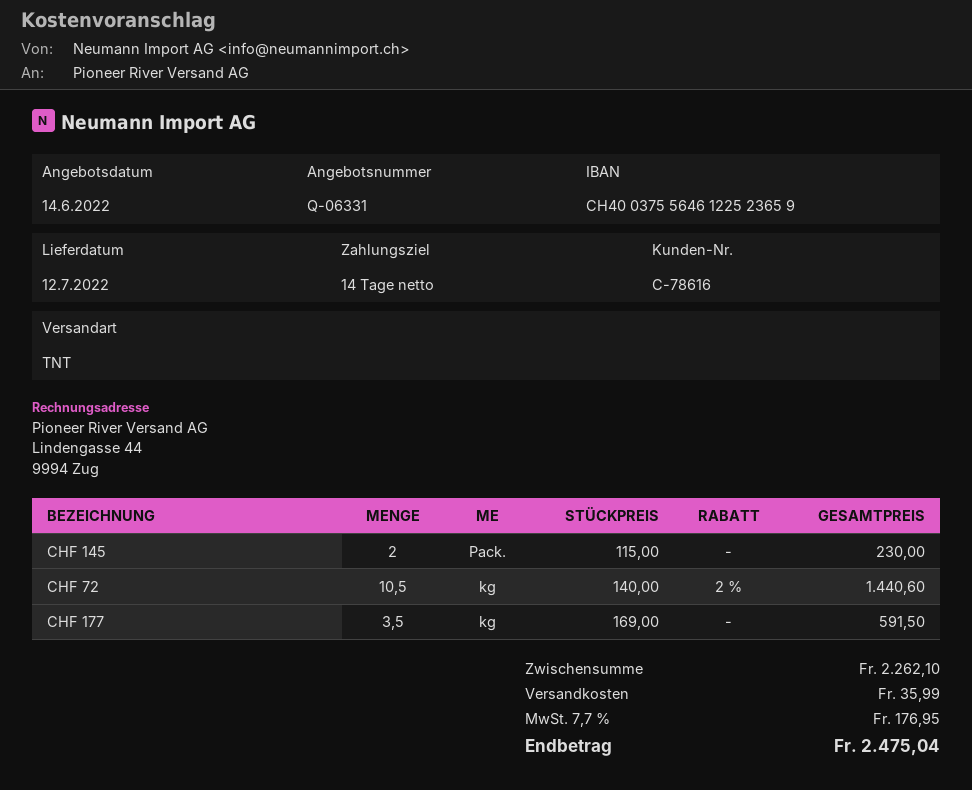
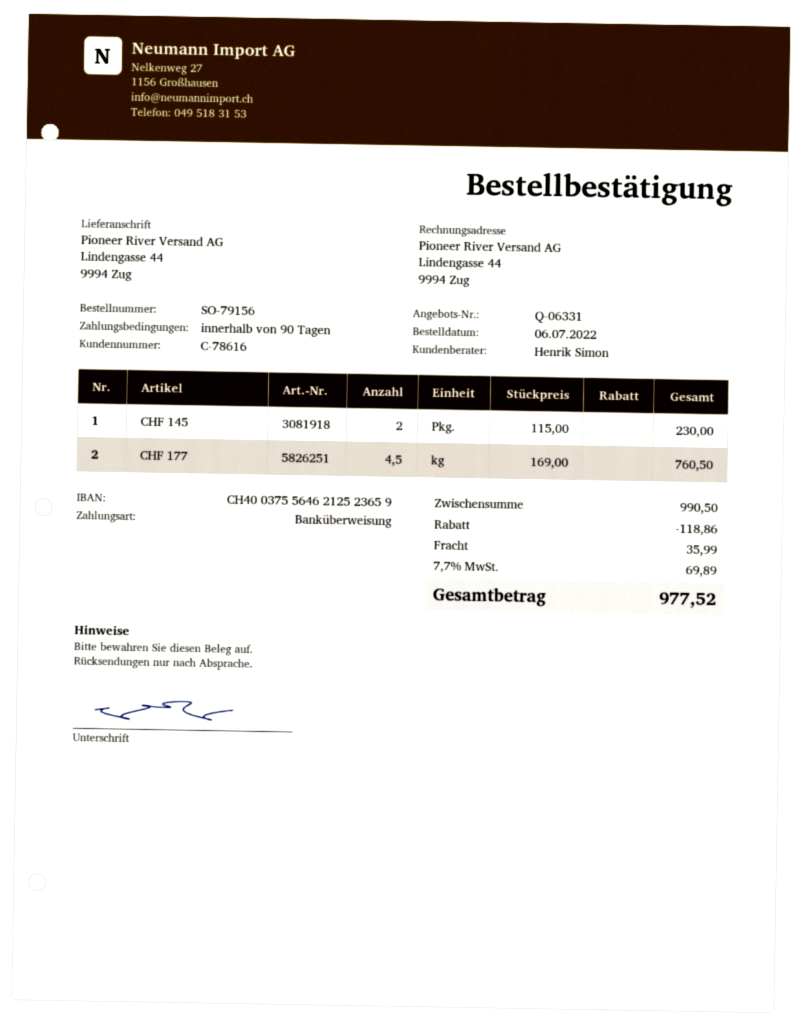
payment terms: 14 days -> 90 days
bank account: CH4003755646122523659 -> CH4003755646212523659
CHF 72: 10.5 x 140.00 - 2% = 1440.60 -> none
CHF 177: 3.5 x 169.00 = 591.50 -> 4.5 x 169.00 = 760.50
subtotal: 2262.10 -> 990.50
discount: none -> 118.86
tax: 7.7% = 176.95 -> 7.7% = 69.89
total: 2475.04 -> 977.52

